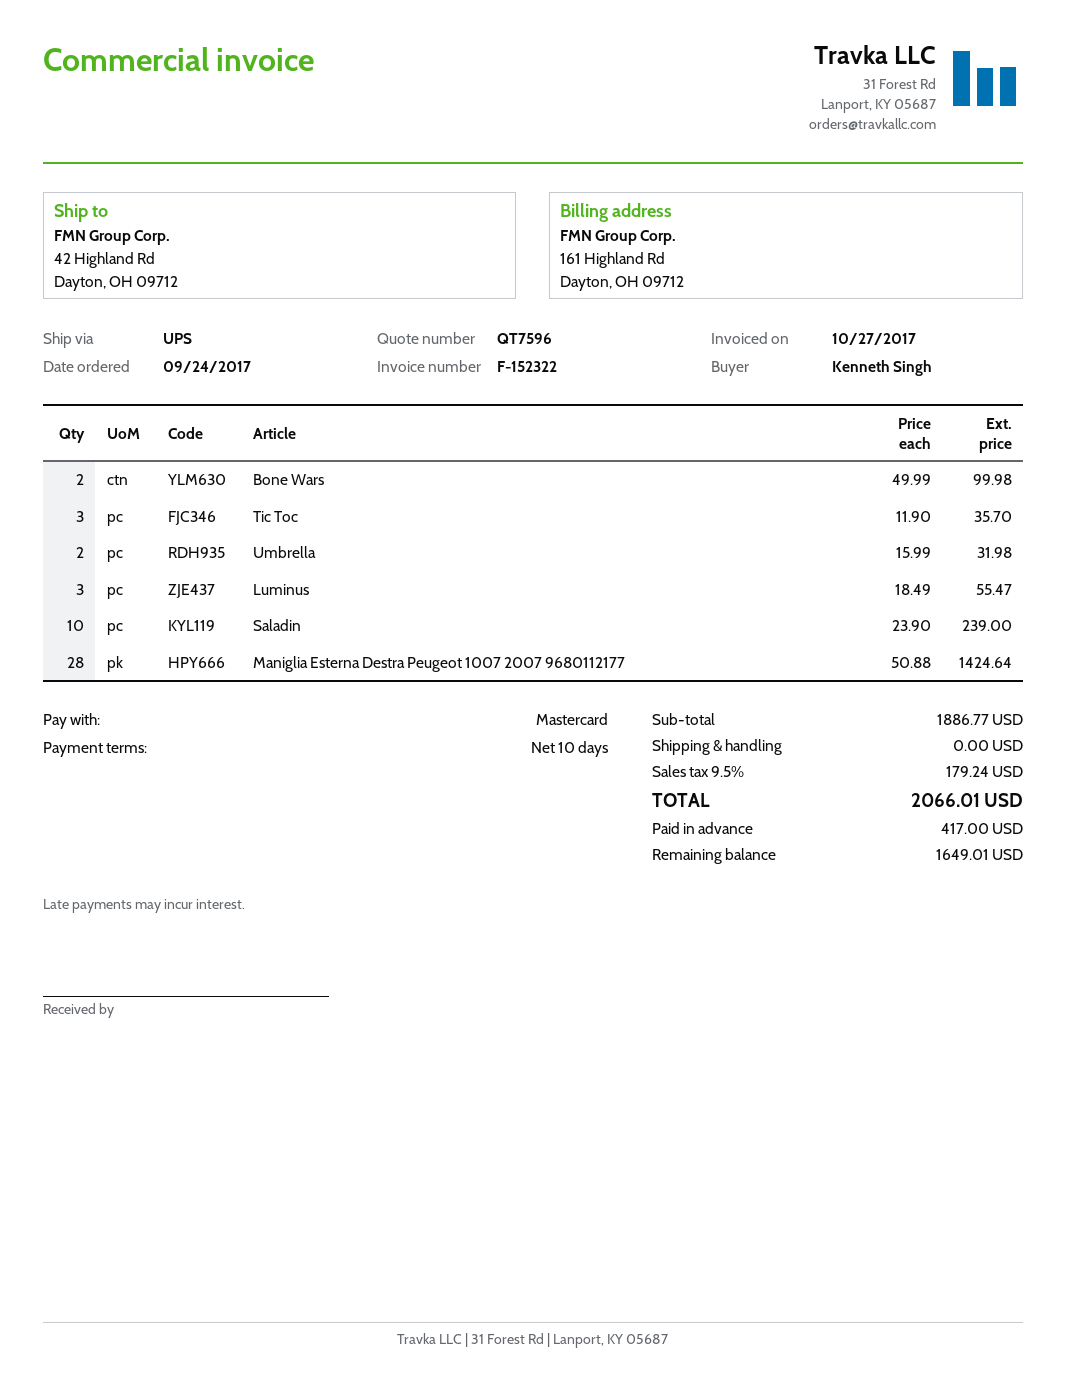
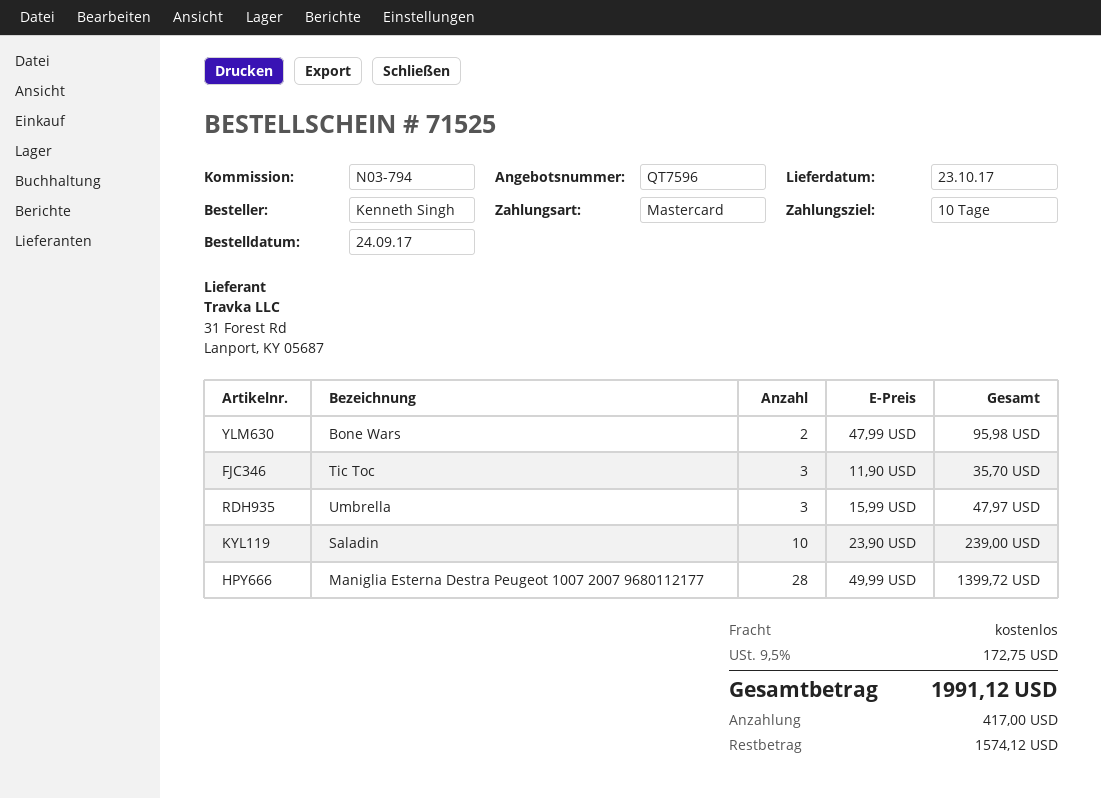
Bone Wars: 2 x 49.99 = 99.98 -> 2 x 47.99 = 95.98
Umbrella: 2 x 15.99 = 31.98 -> 3 x 15.99 = 47.97
Luminus: 3 x 18.49 = 55.47 -> none
Maniglia Esterna Destra Peugeot 1007 2007 9680112177: 28 x 50.88 = 1424.64 -> 28 x 49.99 = 1399.72
tax: 9.5% = 179.24 -> 9.5% = 172.75
total: 2066.01 -> 1991.12
balance: 1649.01 -> 1574.12

